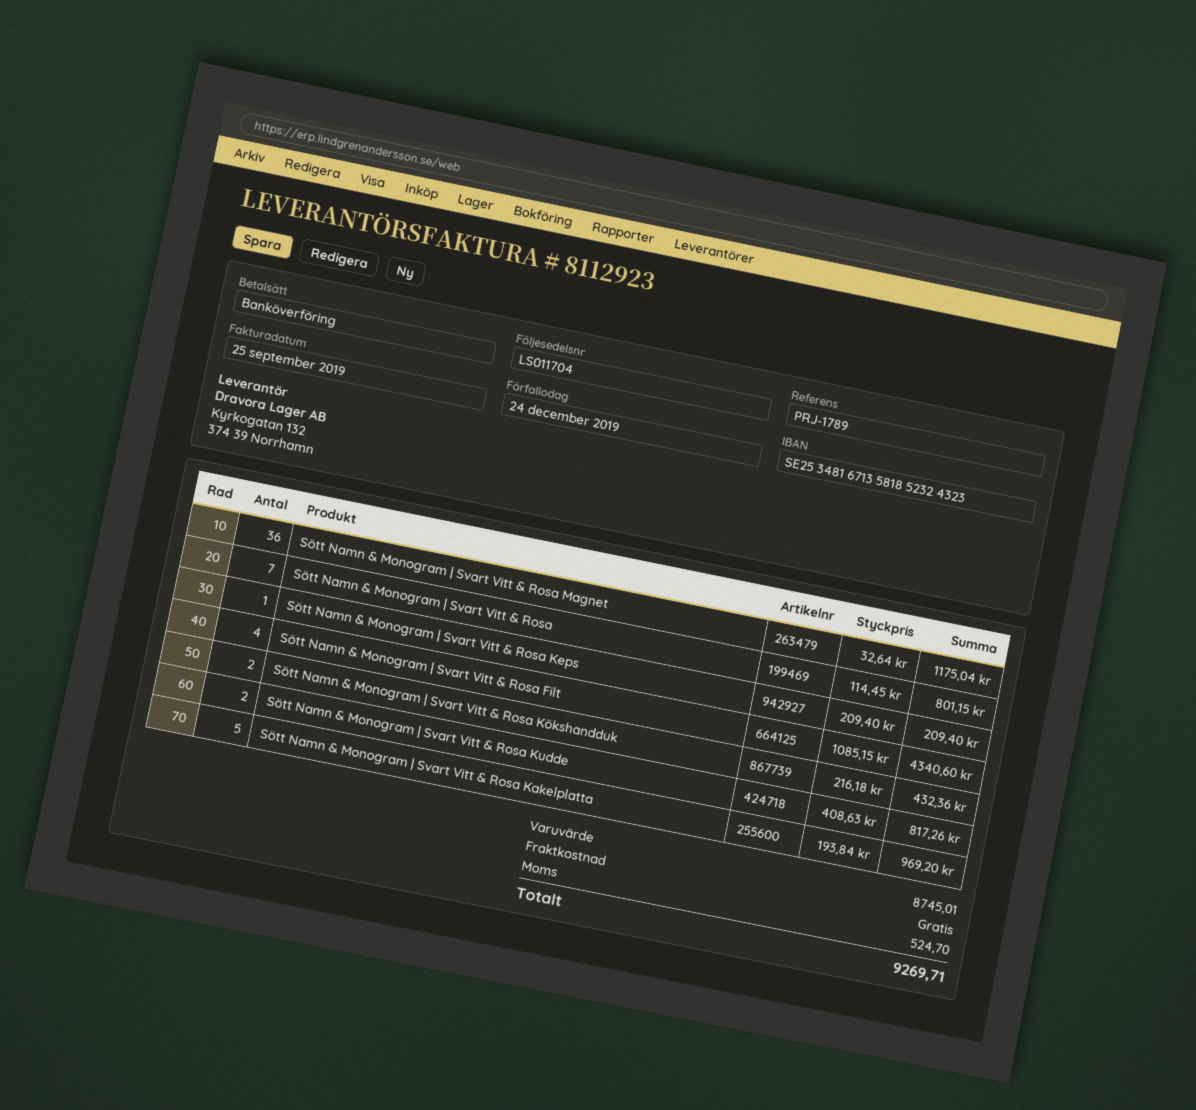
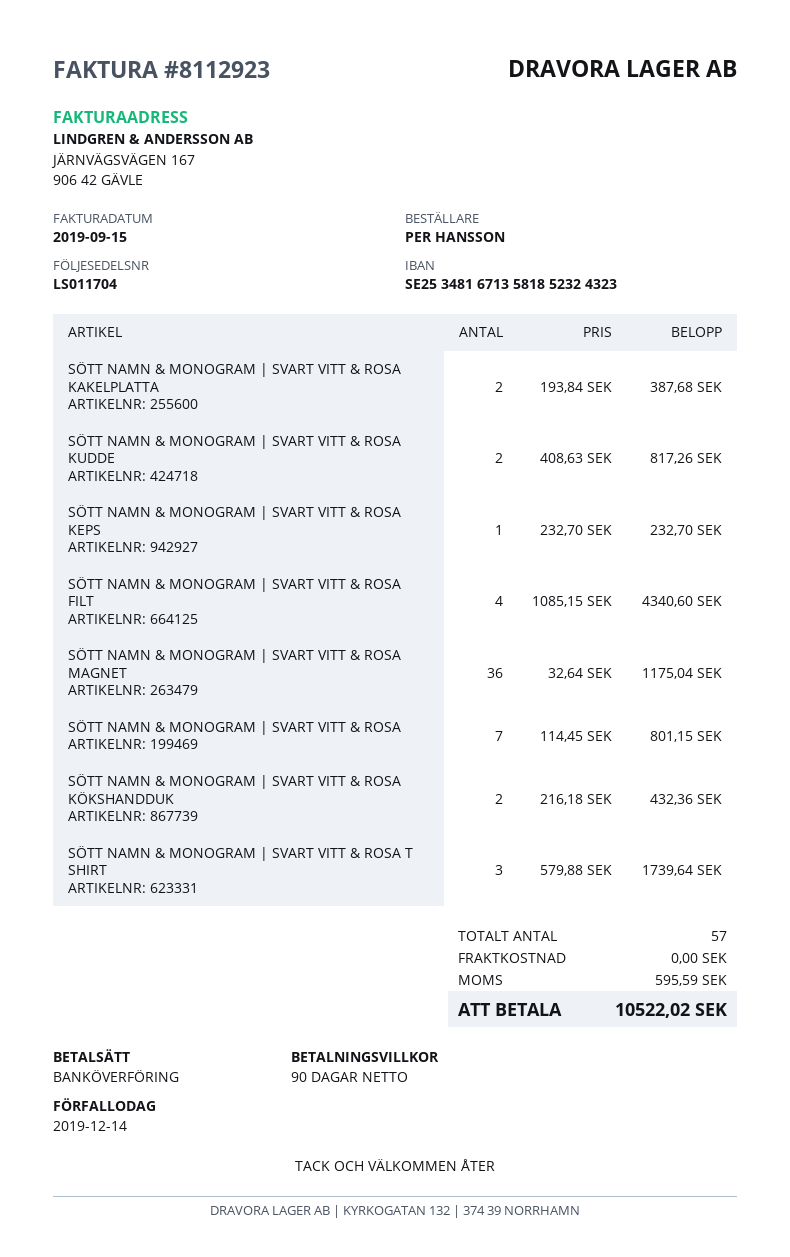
invoice date: 2019-09-25 -> 2019-09-15
due date: 2019-12-24 -> 2019-12-14
Sött Namn & Monogram | Svart Vitt & Rosa Keps: 1 x 209.40 = 209.40 -> 1 x 232.70 = 232.70
Sött Namn & Monogram | Svart Vitt & Rosa Kakelplatta: 5 x 193.84 = 969.20 -> 2 x 193.84 = 387.68
SÖTT NAMN & MONOGRAM | SVART VITT & ROSA T SHIRT: none -> 3 x 579.88 = 1739.64
tax: 524.70 -> 595.59
total: 9269.71 -> 10522.02

